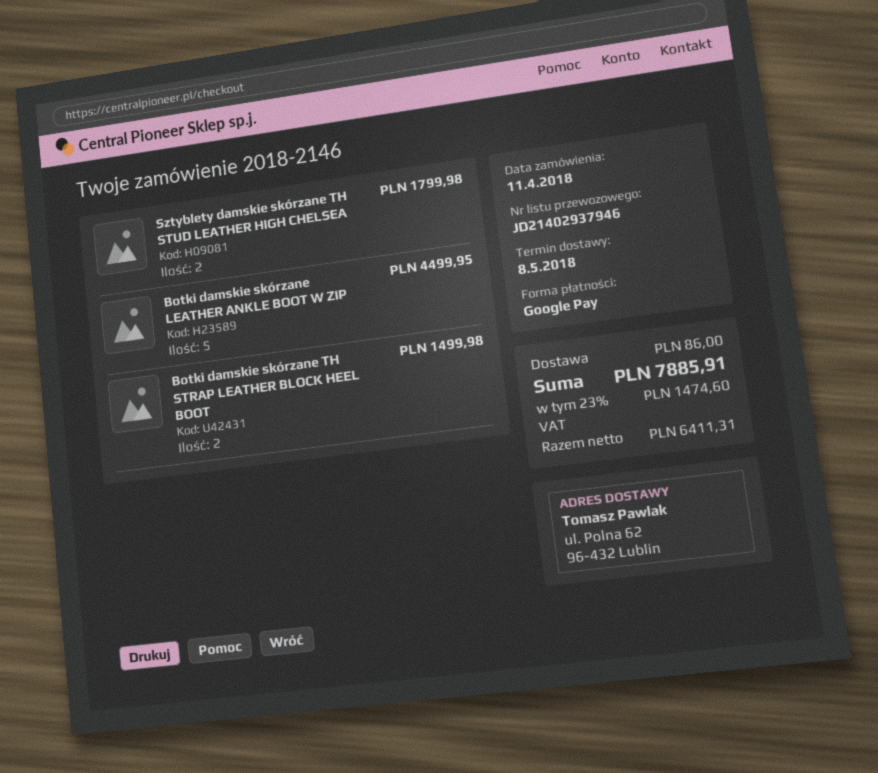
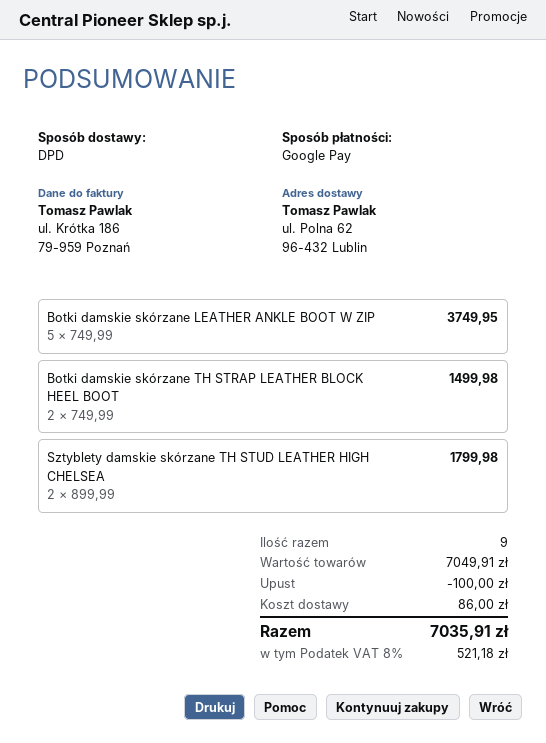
Botki damskie skórzane LEATHER ANKLE BOOT W ZIP: 5 for 4499.95 -> 5 for 3749.95
discount: none -> 100.00
tax: 23% = 1474.60 -> 8% = 521.18
total: 7885.91 -> 7035.91

